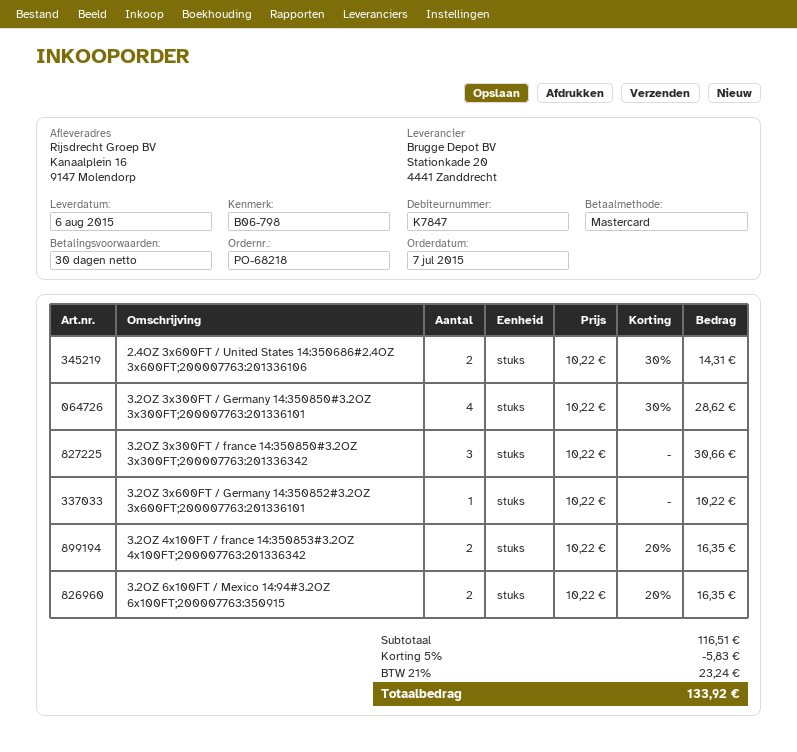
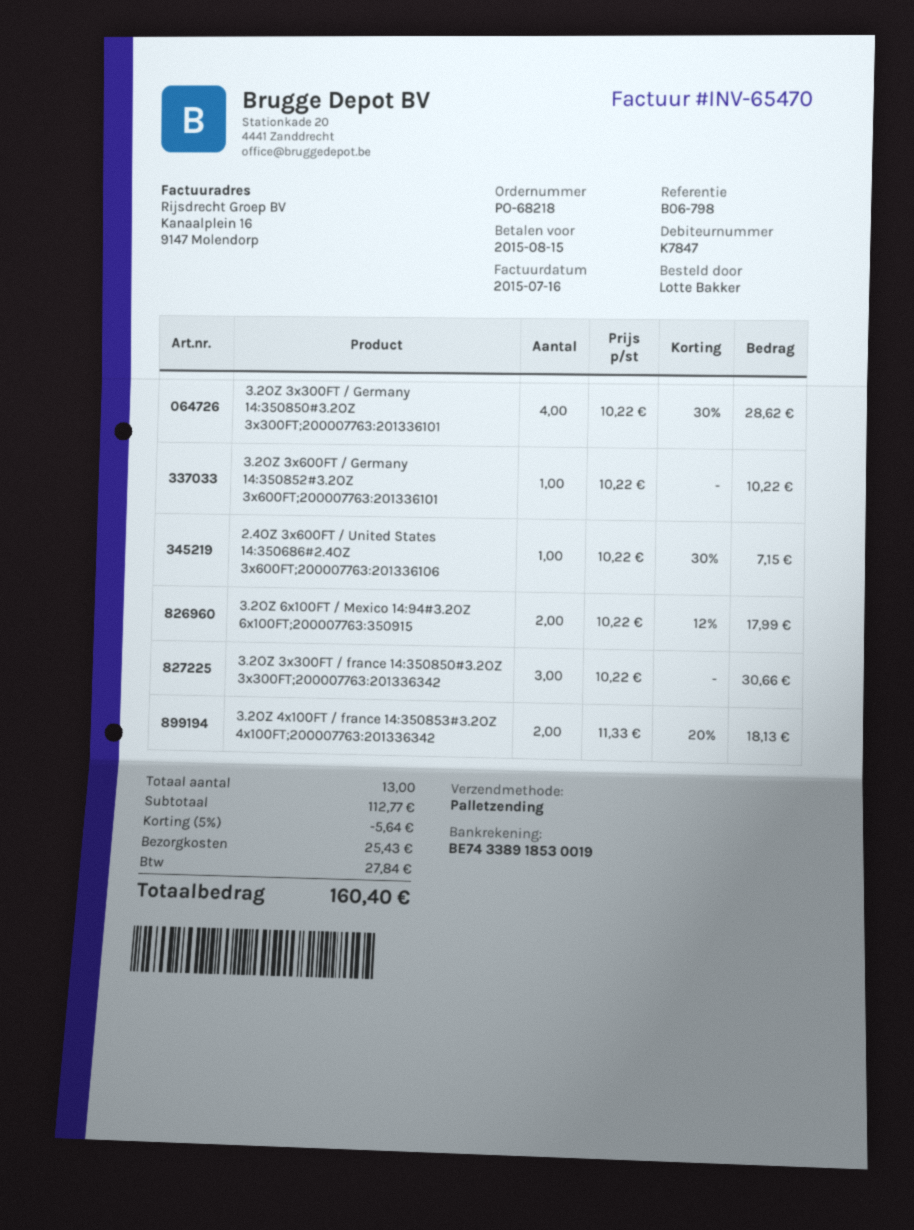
2.4OZ 3x600FT / United States 14:350686#2.4OZ 3x600FT;200007763:201336106: 2 x 10.22 - 30% = 14.31 -> 1 x 10.22 - 30% = 7.15
3.2OZ 4x100FT / france 14:350853#3.2OZ 4x100FT;200007763:201336342: 2 x 10.22 - 20% = 16.35 -> 2 x 11.33 - 20% = 18.13
3.2OZ 6x100FT / Mexico 14:94#3.2OZ 6x100FT;200007763:350915: 2 x 10.22 - 20% = 16.35 -> 2 x 10.22 - 12% = 17.99
subtotal: 116.51 -> 112.77
discount: 5% = 5.83 -> 5% = 5.64
shipping: none -> 25.43
tax: 23.24 -> 27.84
total: 133.92 -> 160.40

